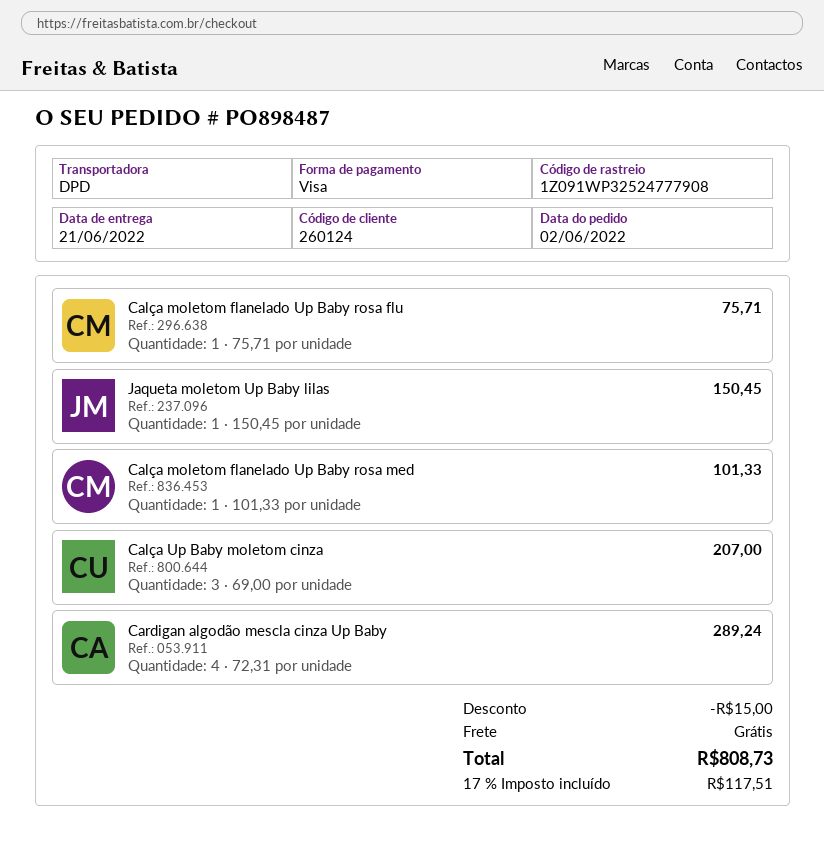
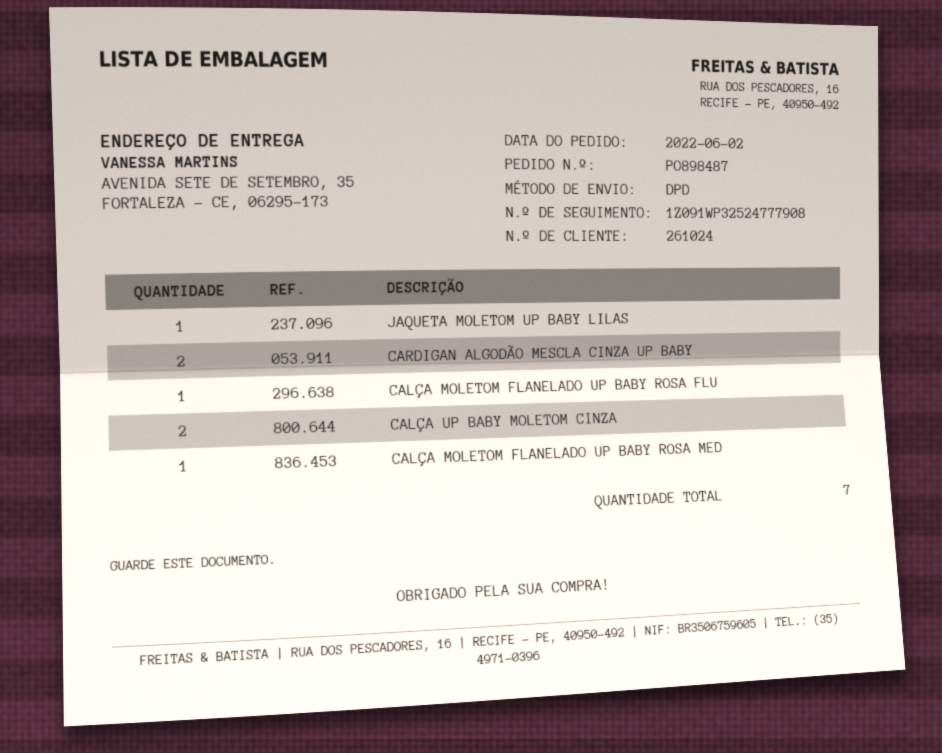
customer number: 260124 -> 261024
Calça Up Baby moletom cinza: 3 -> 2
Cardigan algodão mescla cinza Up Baby: 4 -> 2

